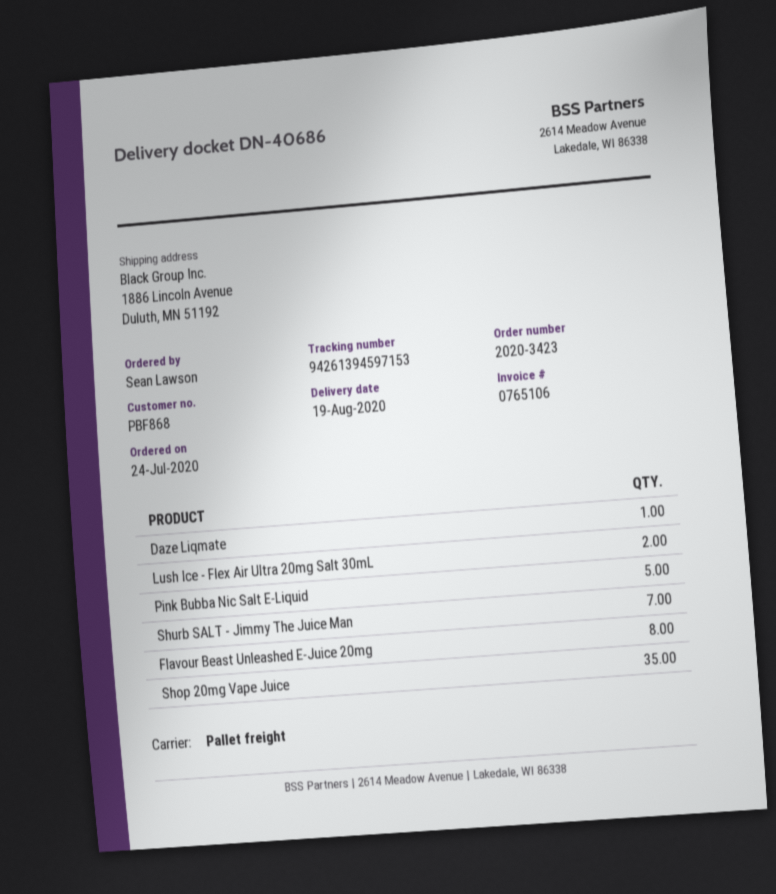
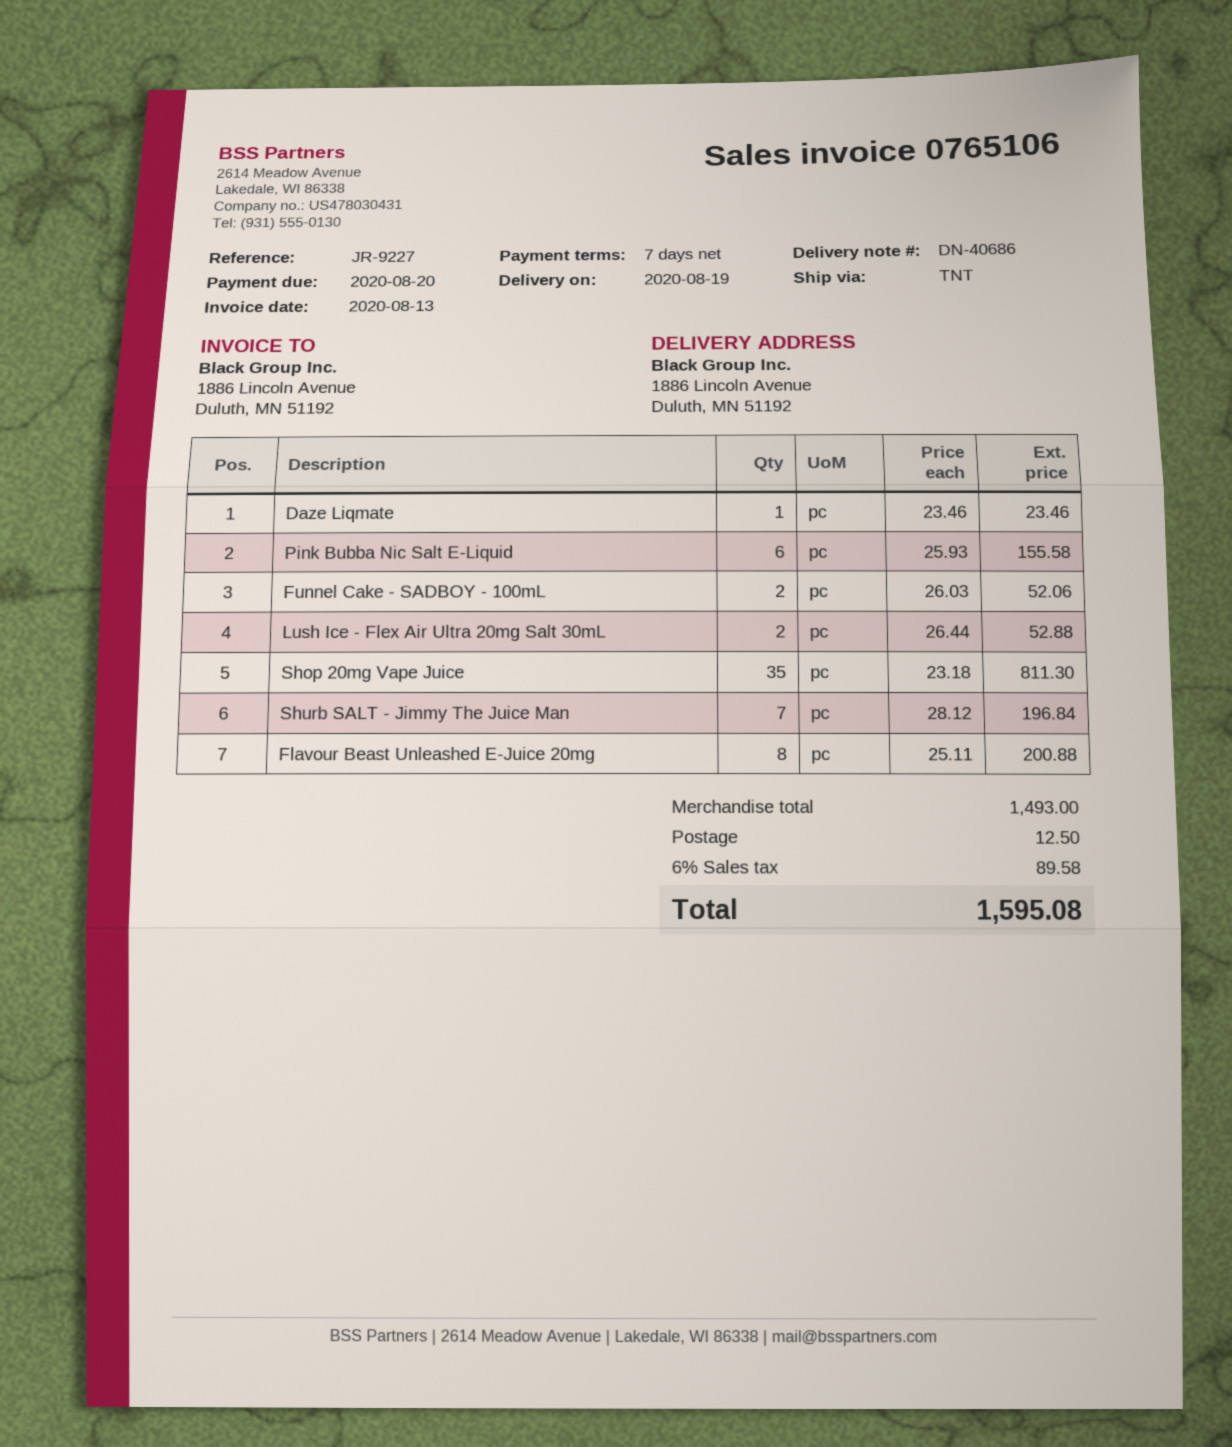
shipping method: pallet freight -> TNT
Pink Bubba Nic Salt E-Liquid: 5 -> 6
Funnel Cake - SADBOY - 100mL: none -> 2

